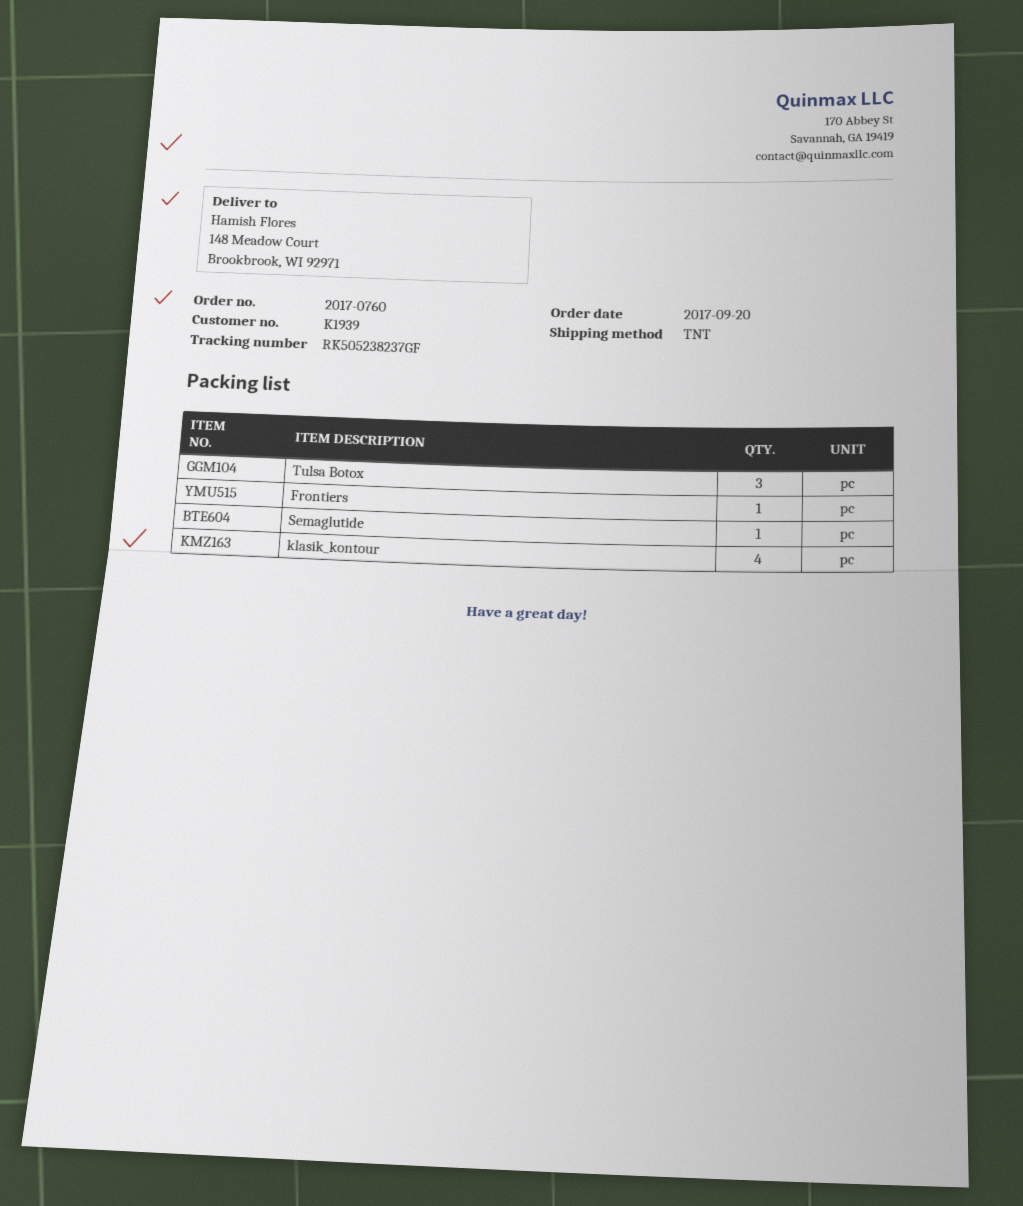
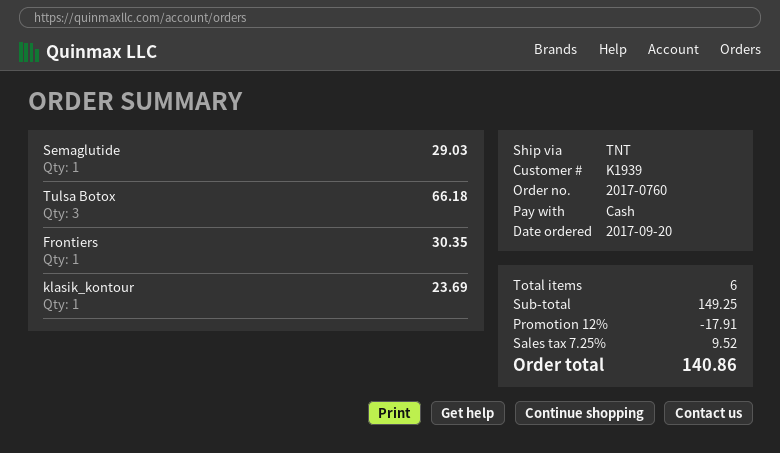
klasik_kontour: 4 -> 1

